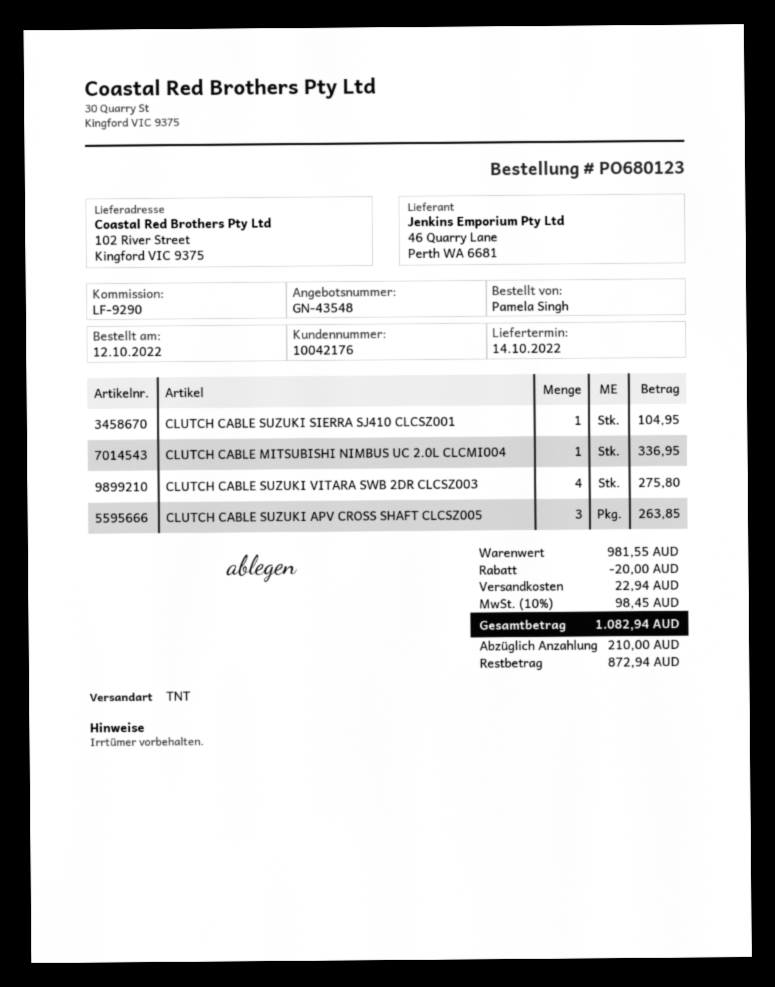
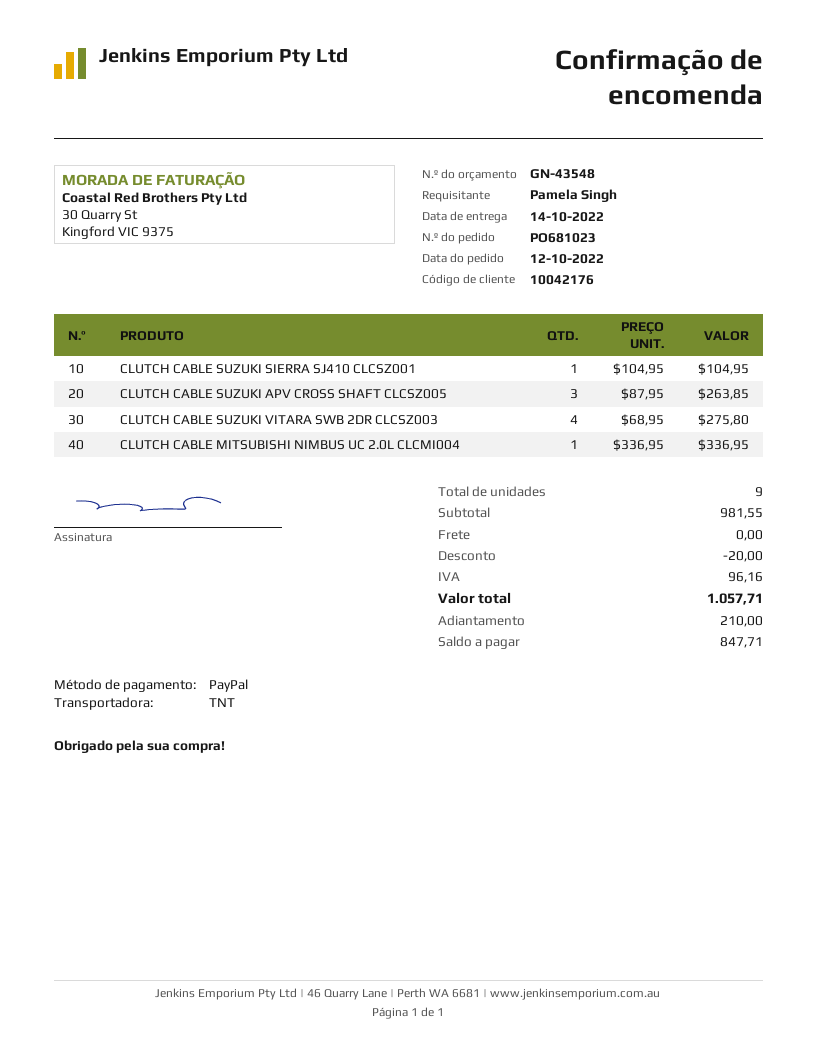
order number: PO680123 -> PO681023
shipping: 22.94 -> 0.00
tax: 98.45 -> 96.16
total: 1082.94 -> 1057.71
balance: 872.94 -> 847.71

